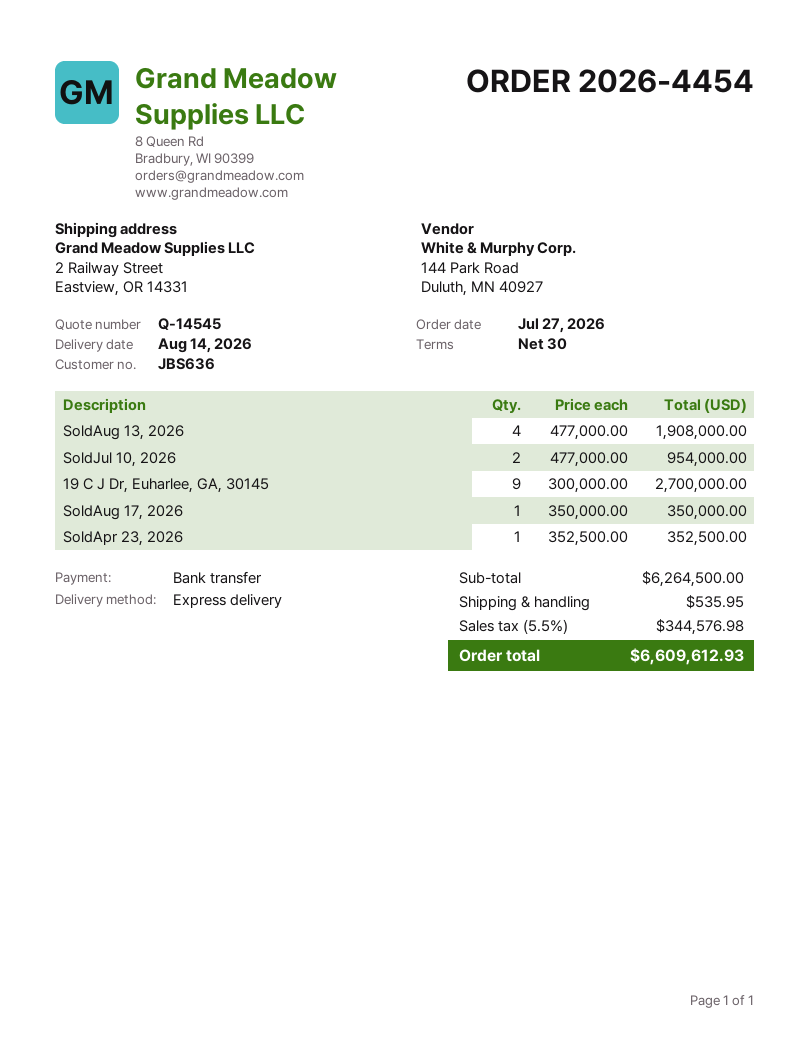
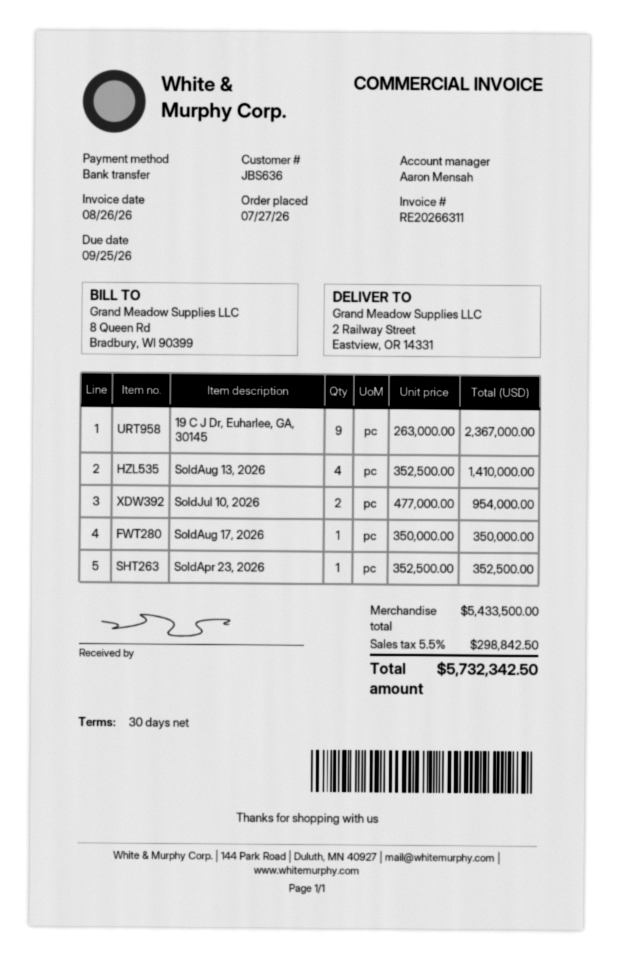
SoldAug 13, 2026: 4 x 477000.00 = 1908000.00 -> 4 x 352500.00 = 1410000.00
19 C J Dr, Euharlee, GA, 30145: 9 x 300000.00 = 2700000.00 -> 9 x 263000.00 = 2367000.00
subtotal: 6264500.00 -> 5433500.00
shipping: 535.95 -> none
tax: 5.5% = 344576.98 -> 5.5% = 298842.50
total: 6609612.93 -> 5732342.50

